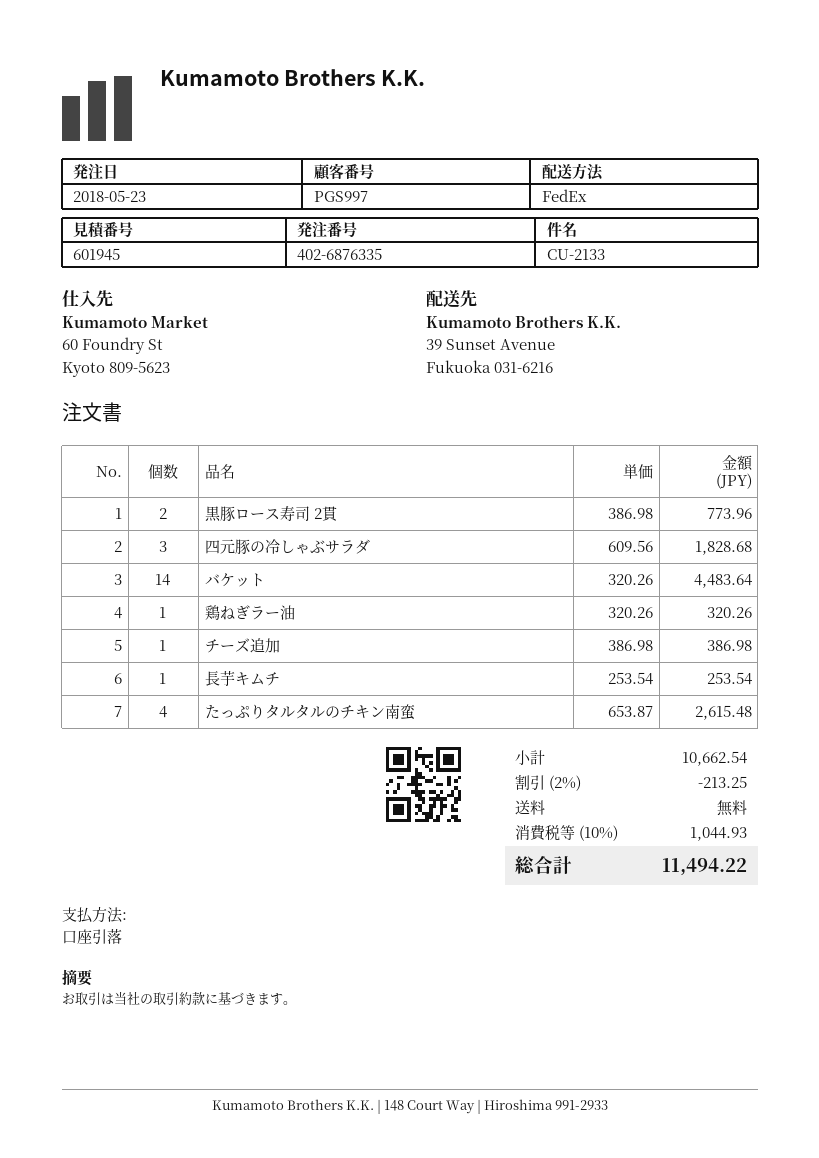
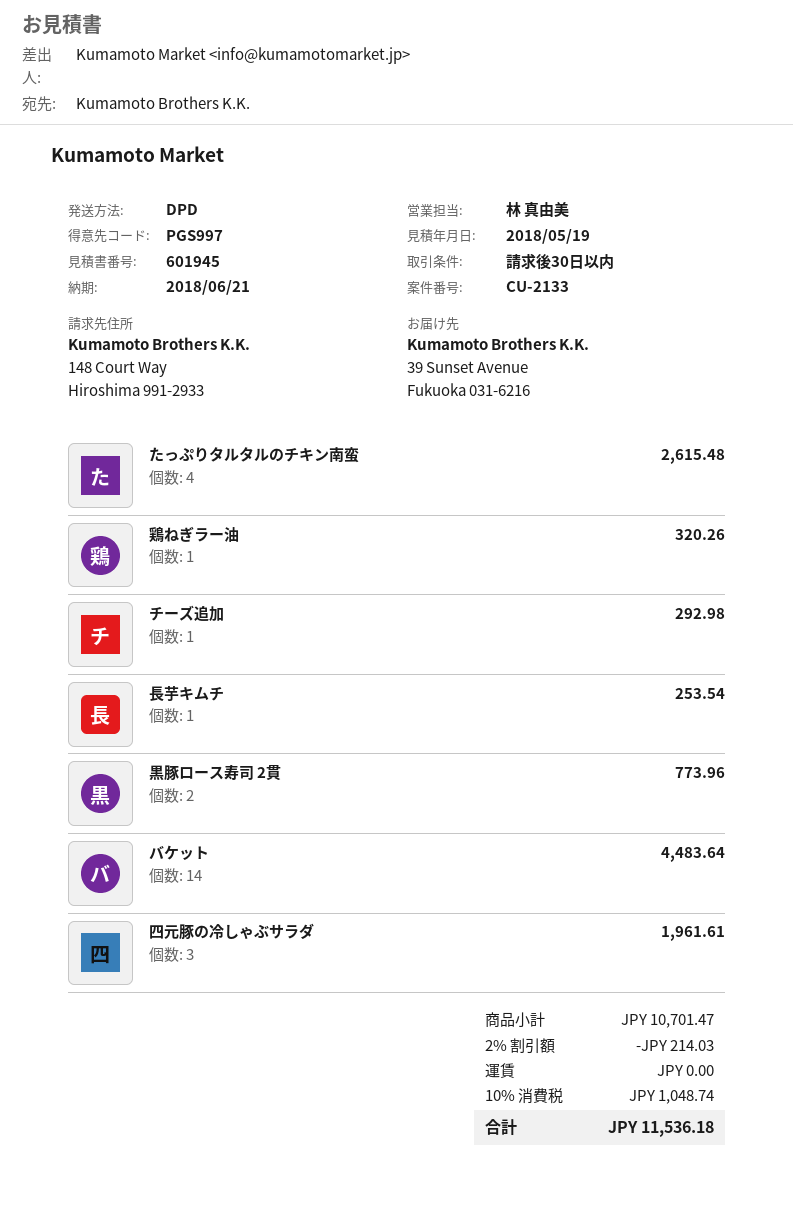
shipping method: FedEx -> DPD
四元豚の冷しゃぶサラダ: 3 for 1828.68 -> 3 for 1961.61
チーズ追加: 1 for 386.98 -> 1 for 292.98
subtotal: 10662.54 -> 10701.47
discount: 2% = 213.25 -> 2% = 214.03
tax: 10% = 1044.93 -> 10% = 1048.74
total: 11494.22 -> 11536.18

